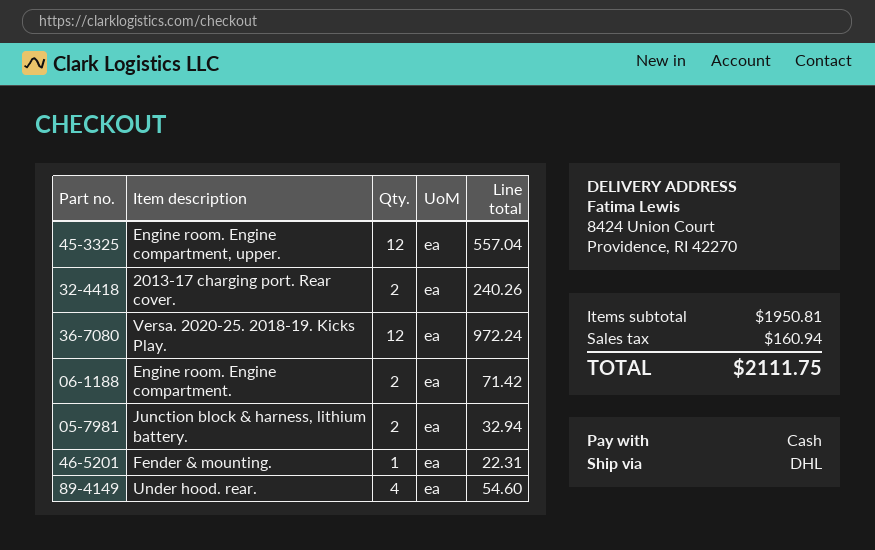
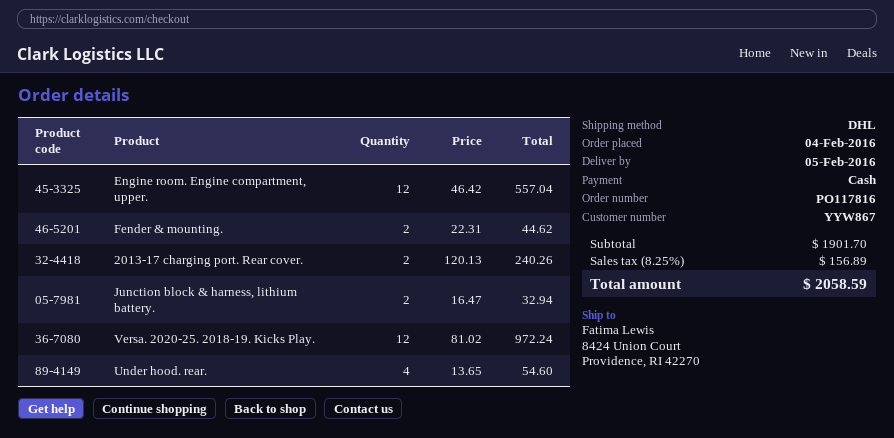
Engine room. Engine compartment.: 2 for 71.42 -> none
Fender & mounting.: 1 for 22.31 -> 2 for 44.62
subtotal: 1950.81 -> 1901.70
tax: 160.94 -> 156.89
total: 2111.75 -> 2058.59

